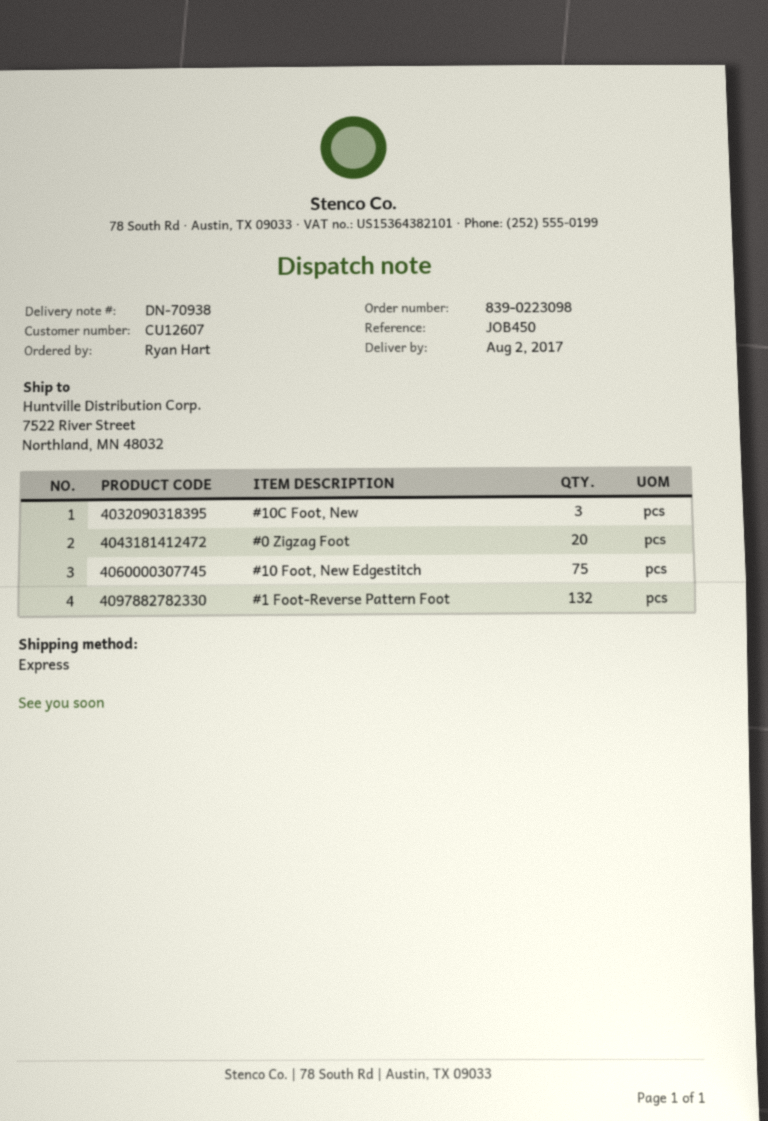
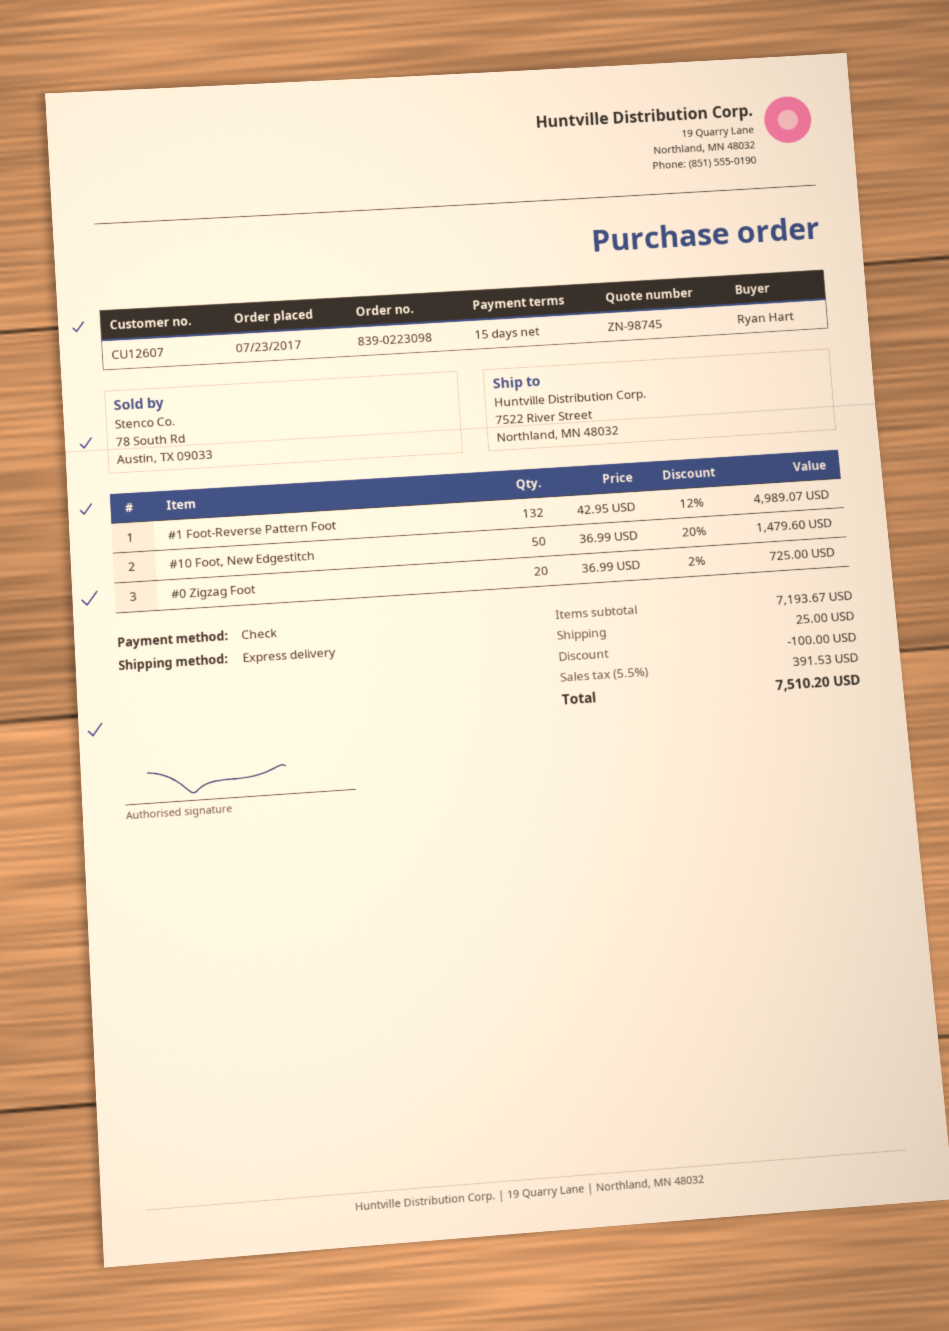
#10C Foot, New: 3 -> none
#10 Foot, New Edgestitch: 75 -> 50

